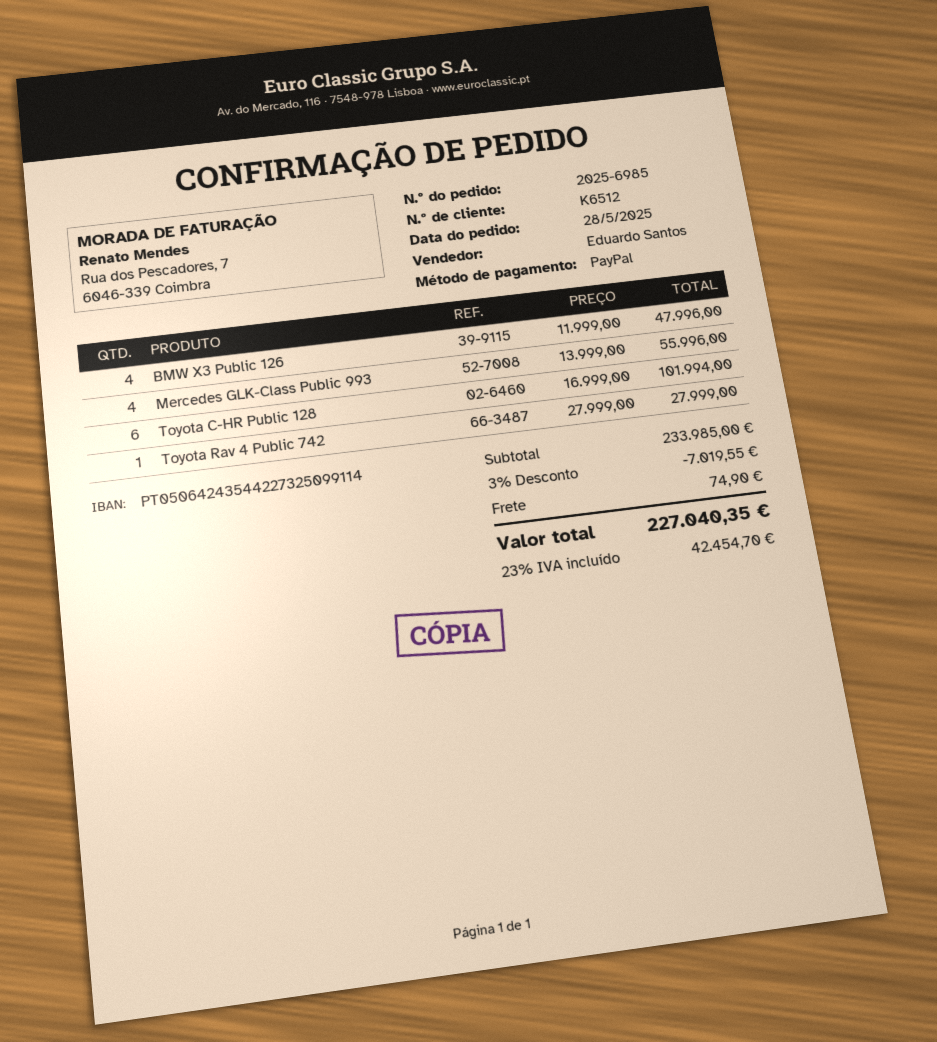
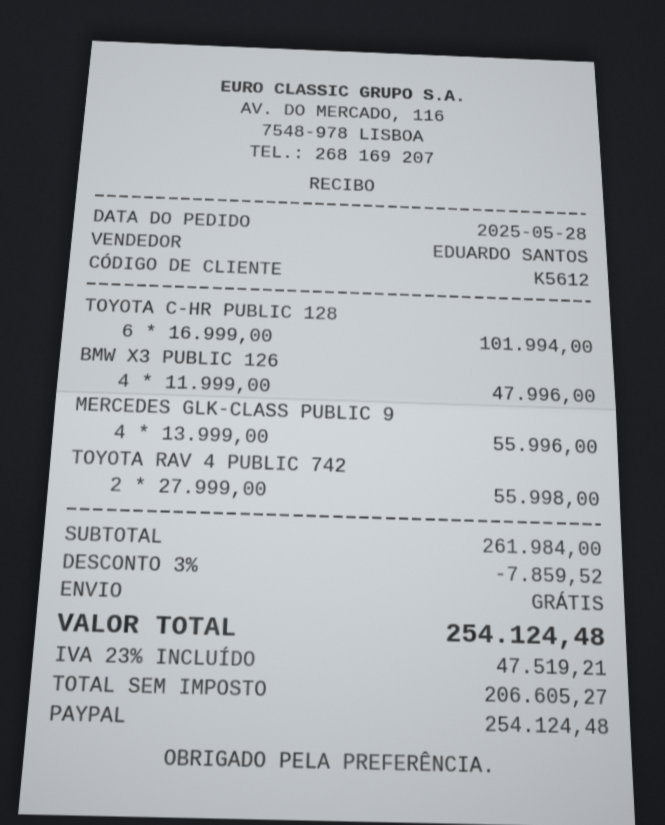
customer number: K6512 -> K5612
Toyota Rav 4 Public 742: 1 x 27999.00 = 27999.00 -> 2 x 27999.00 = 55998.00
subtotal: 233985.00 -> 261984.00
discount: 3% = 7019.55 -> 3% = 7859.52
shipping: 74.90 -> 0.00
tax: 23% = 42454.70 -> 23% = 47519.21
total: 227040.35 -> 254124.48

